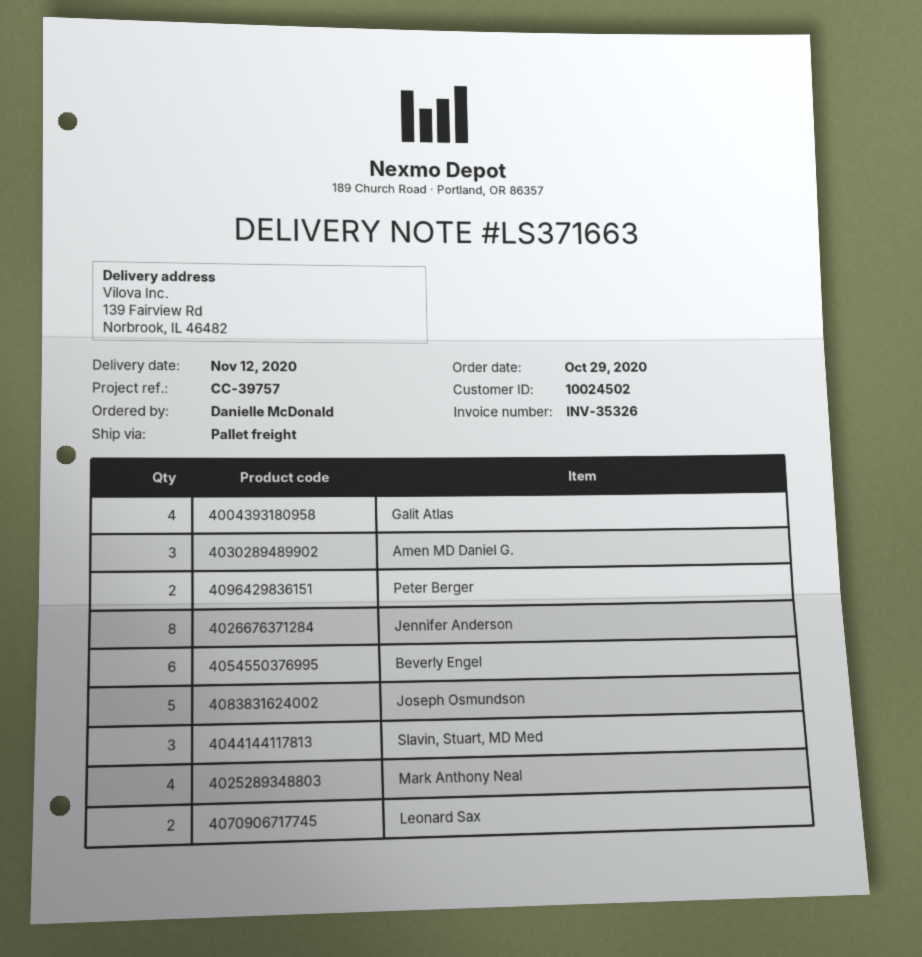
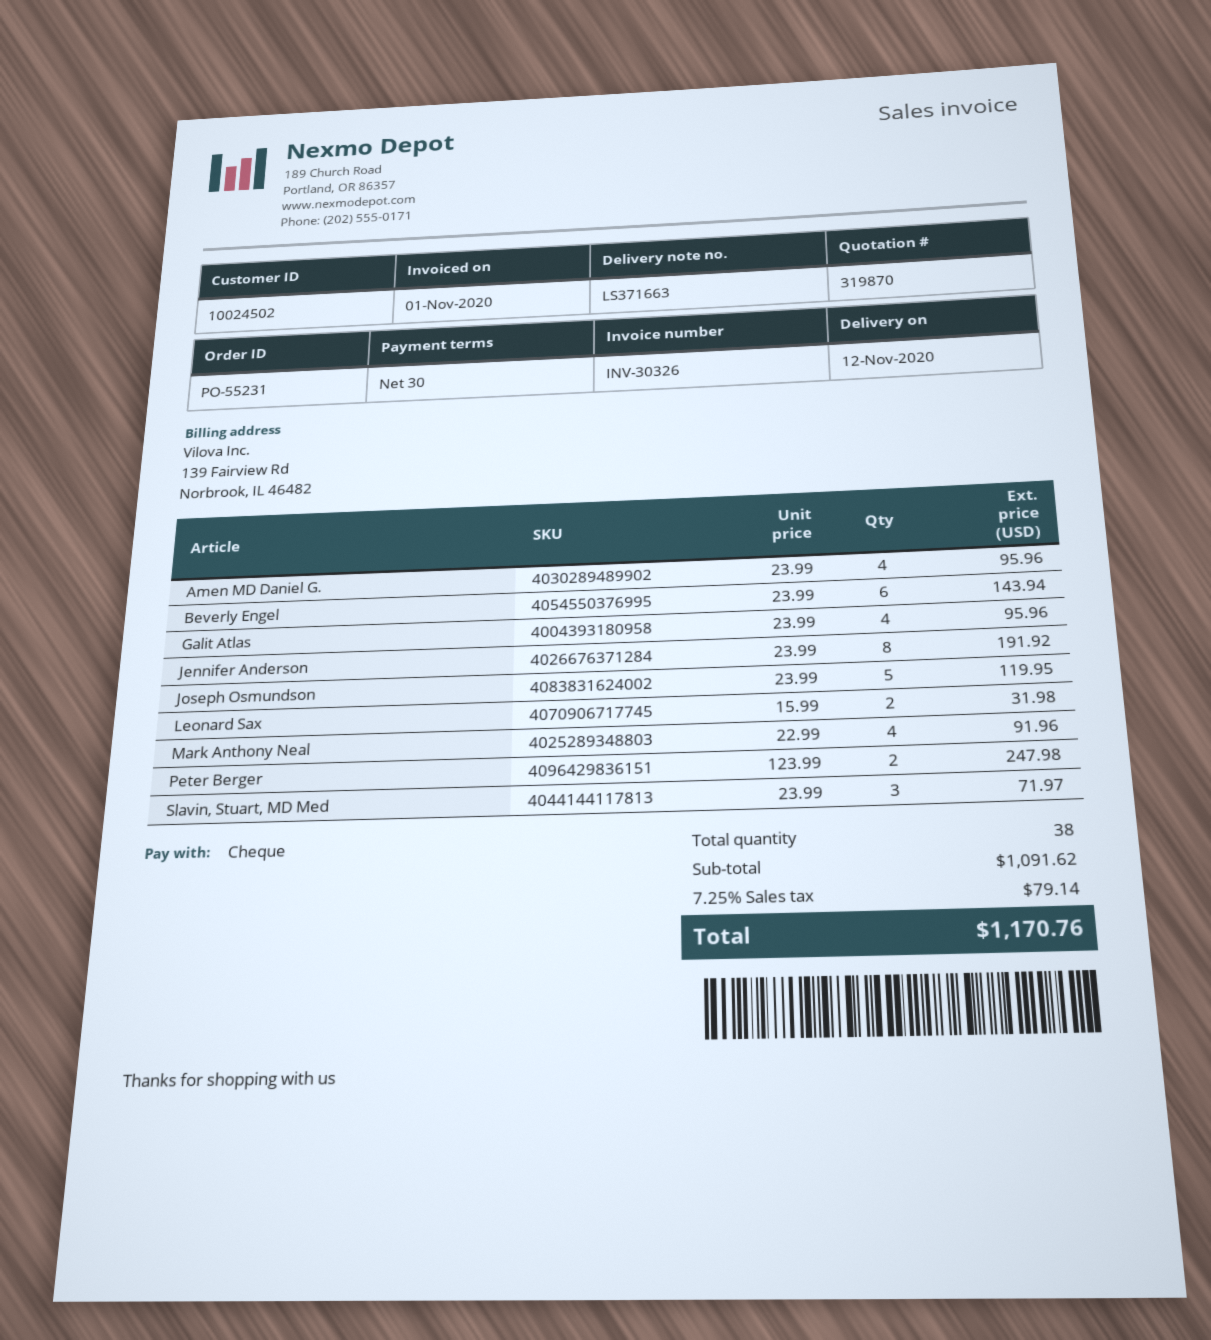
invoice number: INV-35326 -> INV-30326
Amen MD Daniel G.: 3 -> 4

